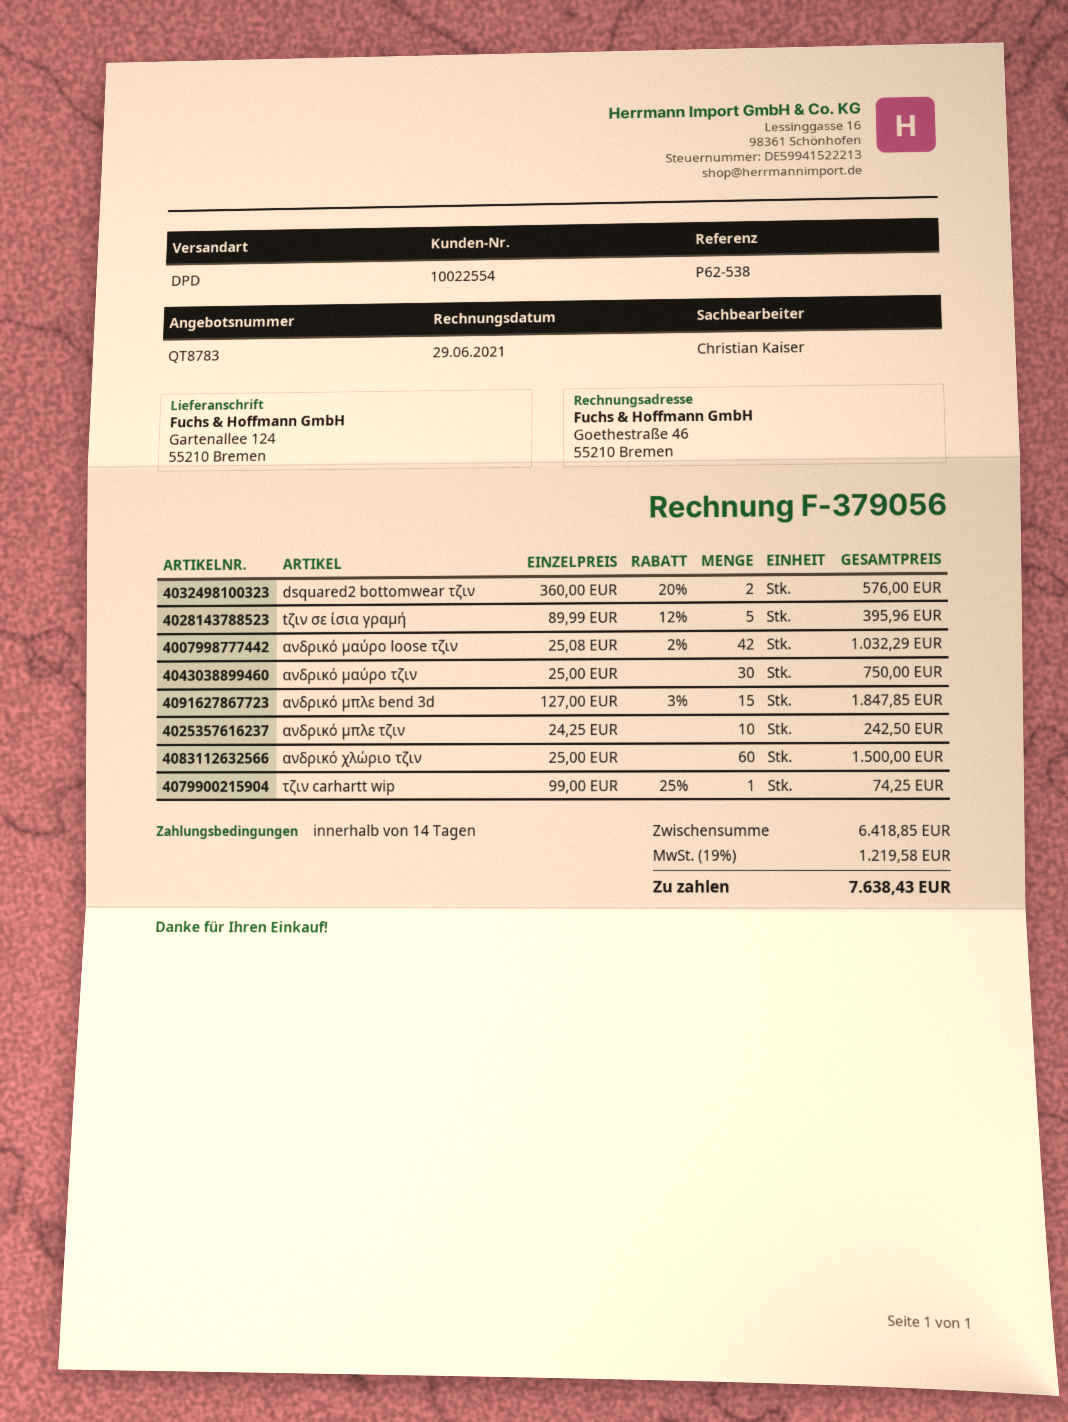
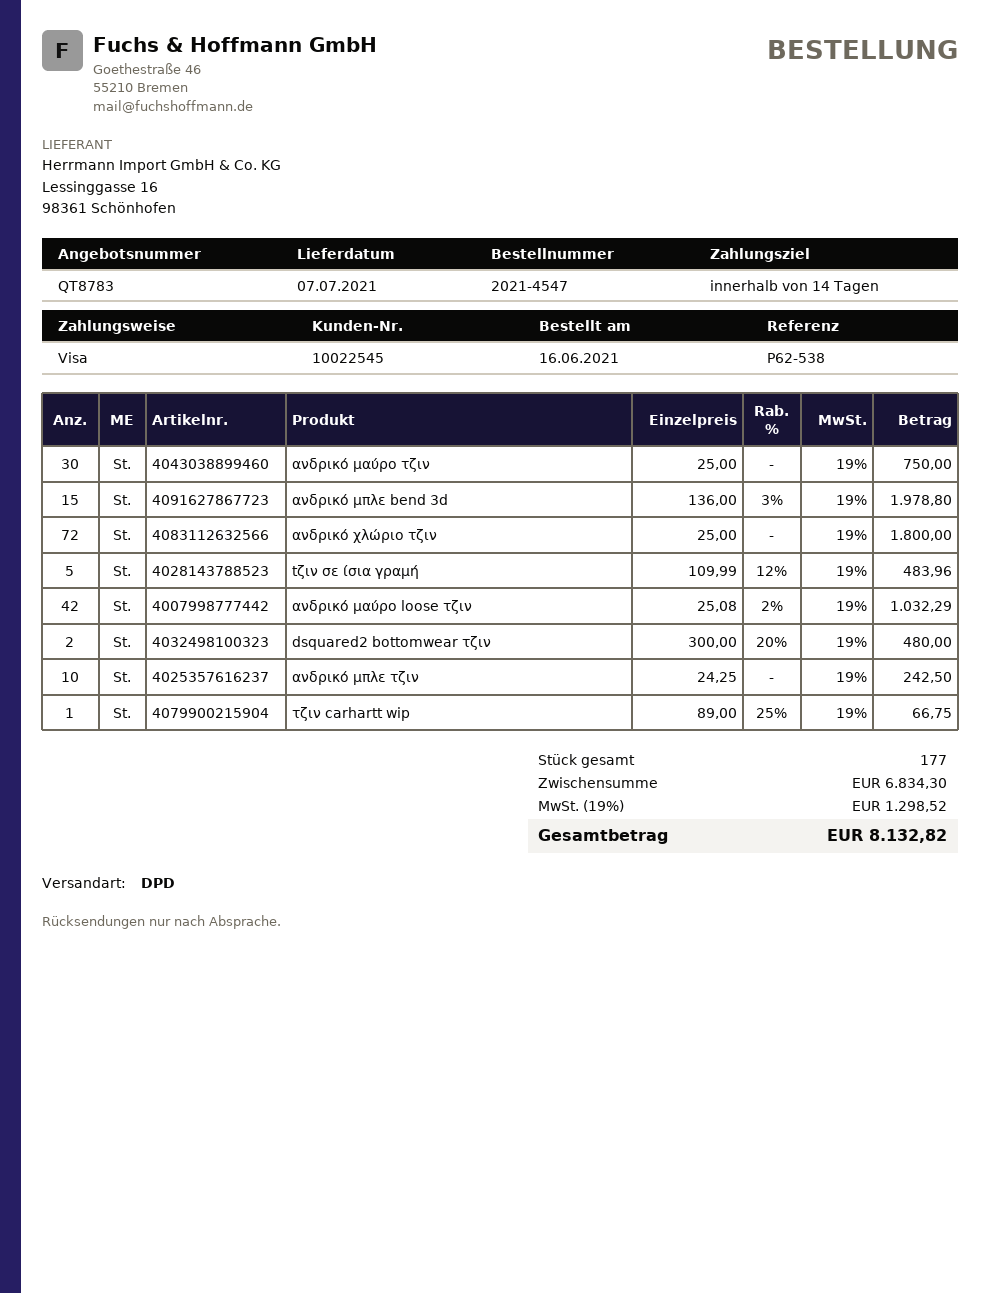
customer number: 10022554 -> 10022545
dsquared2 bottomwear τζιν: 2 x 360.00 - 20% = 576.00 -> 2 x 300.00 - 20% = 480.00
tζιν σε ίσια γραμή: 5 x 89.99 - 12% = 395.96 -> 5 x 109.99 - 12% = 483.96
ανδρικό μπλε bend 3d: 15 x 127.00 - 3% = 1847.85 -> 15 x 136.00 - 3% = 1978.80
ανδρικό χλώριο τζιν: 60 x 25.00 = 1500.00 -> 72 x 25.00 = 1800.00
τζιν carhartt wip: 1 x 99.00 - 25% = 74.25 -> 1 x 89.00 - 25% = 66.75
subtotal: 6418.85 -> 6834.30
tax: 19% = 1219.58 -> 19% = 1298.52
total: 7638.43 -> 8132.82

